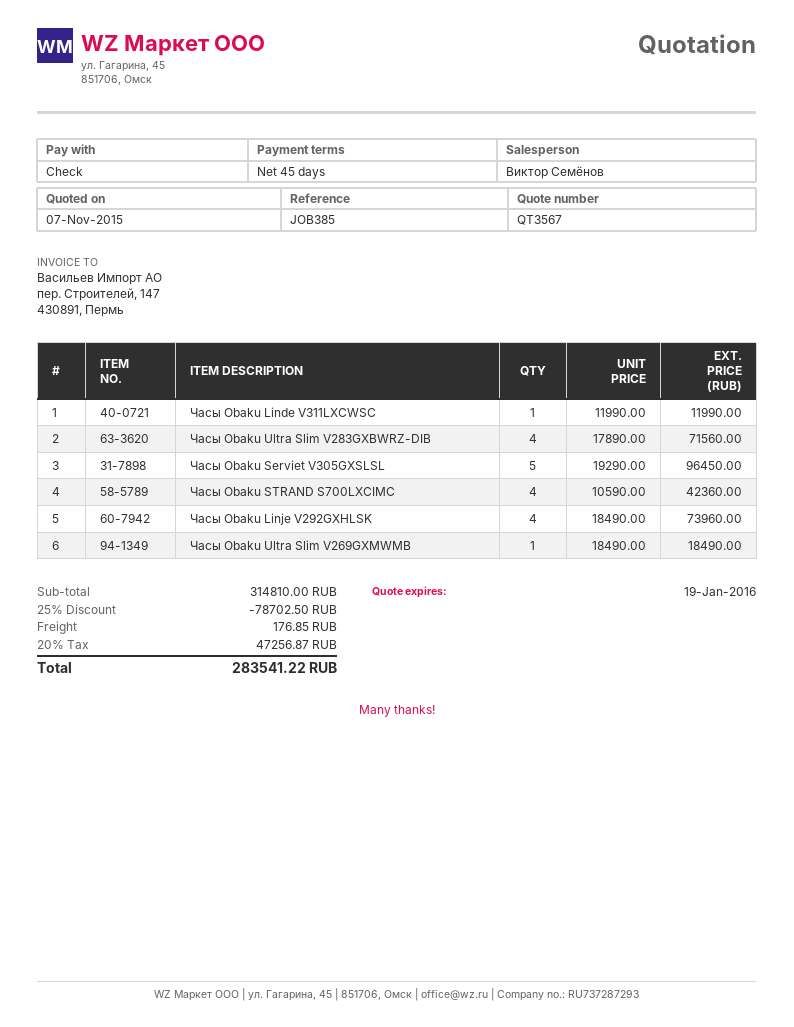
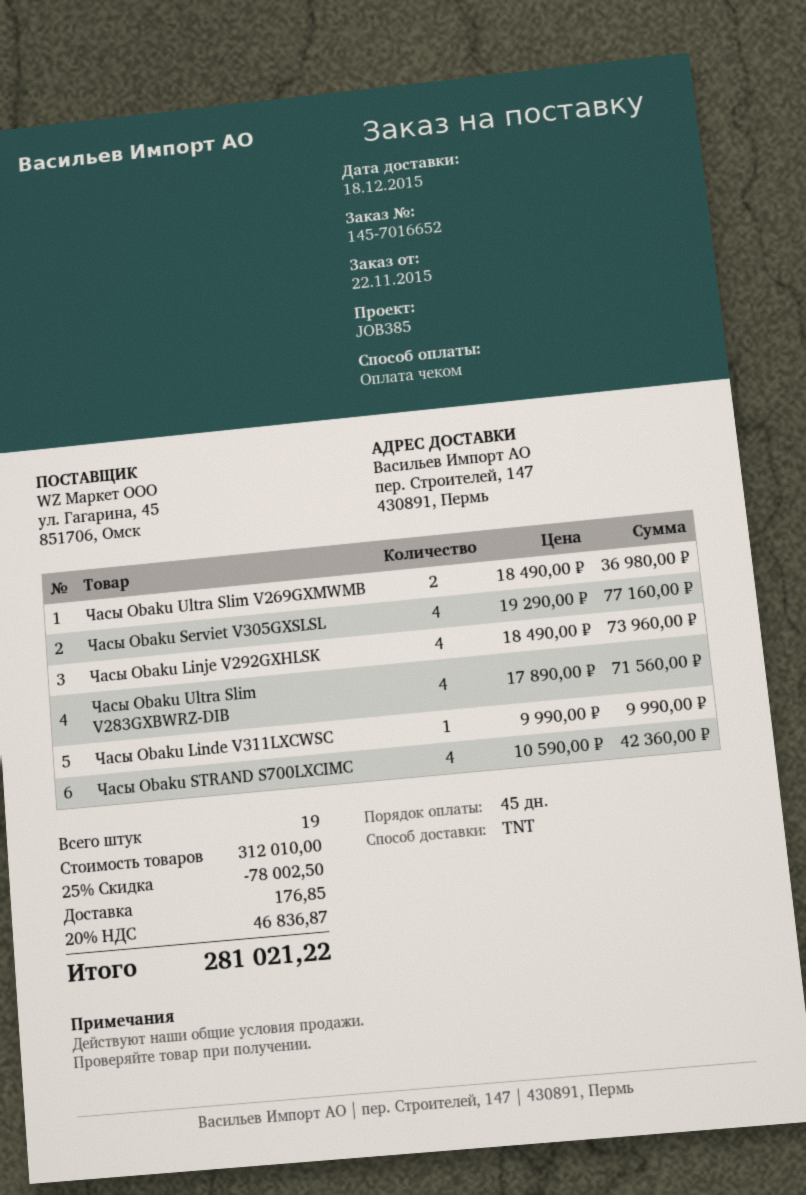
Часы Obaku Linde V311LXCWSC: 1 x 11990.00 = 11990.00 -> 1 x 9990.00 = 9990.00
Часы Obaku Serviet V305GXSLSL: 5 x 19290.00 = 96450.00 -> 4 x 19290.00 = 77160.00
Часы Obaku Ultra Slim V269GXMWMB: 1 x 18490.00 = 18490.00 -> 2 x 18490.00 = 36980.00
subtotal: 314810.00 -> 312010.00
discount: 25% = 78702.50 -> 25% = 78002.50
tax: 20% = 47256.87 -> 20% = 46836.87
total: 283541.22 -> 281021.22

